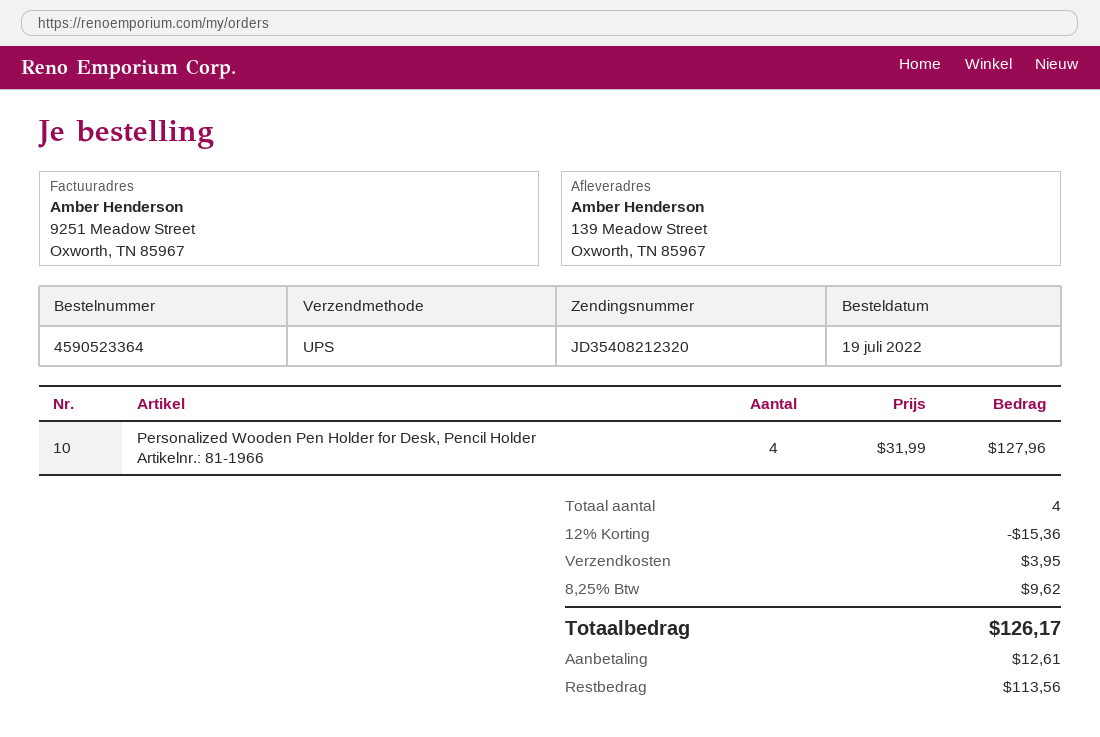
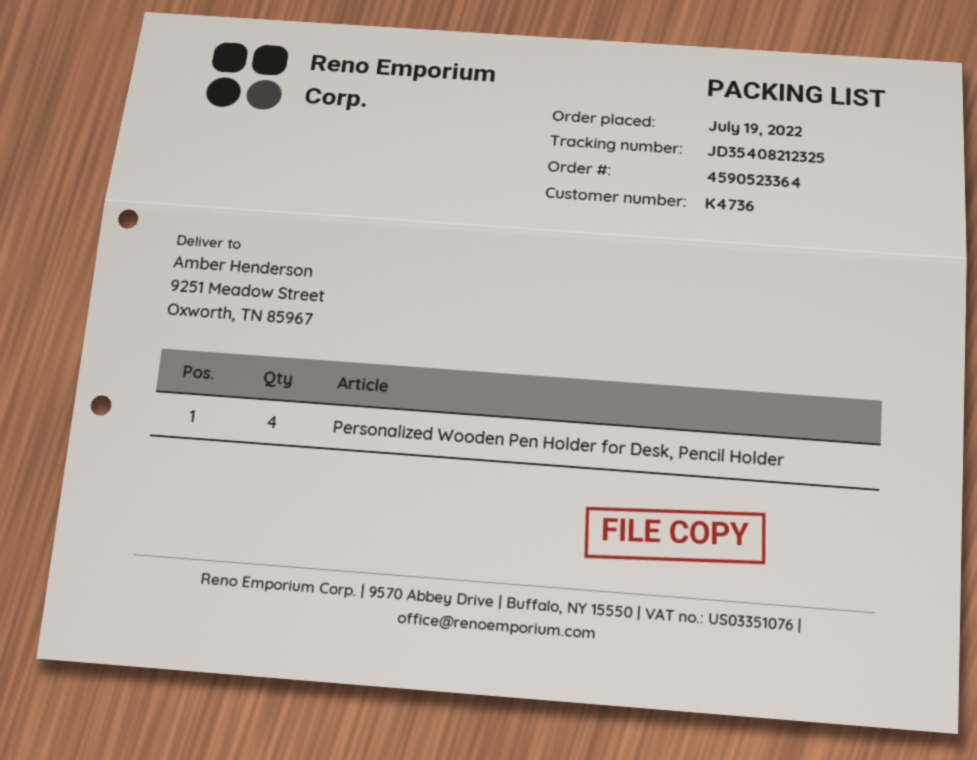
tracking number: JD35408212320 -> JD35408212325
ship to: 139 Meadow Street, Oxworth, TN 85967 -> 9251 Meadow Street, Oxworth, TN 85967

